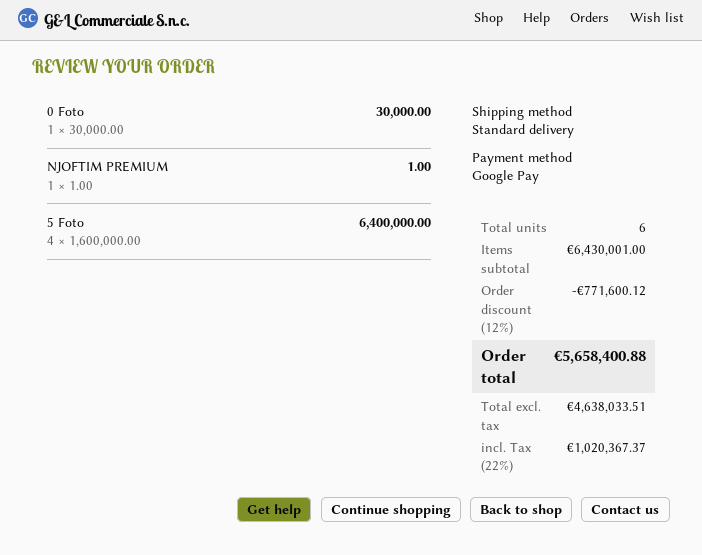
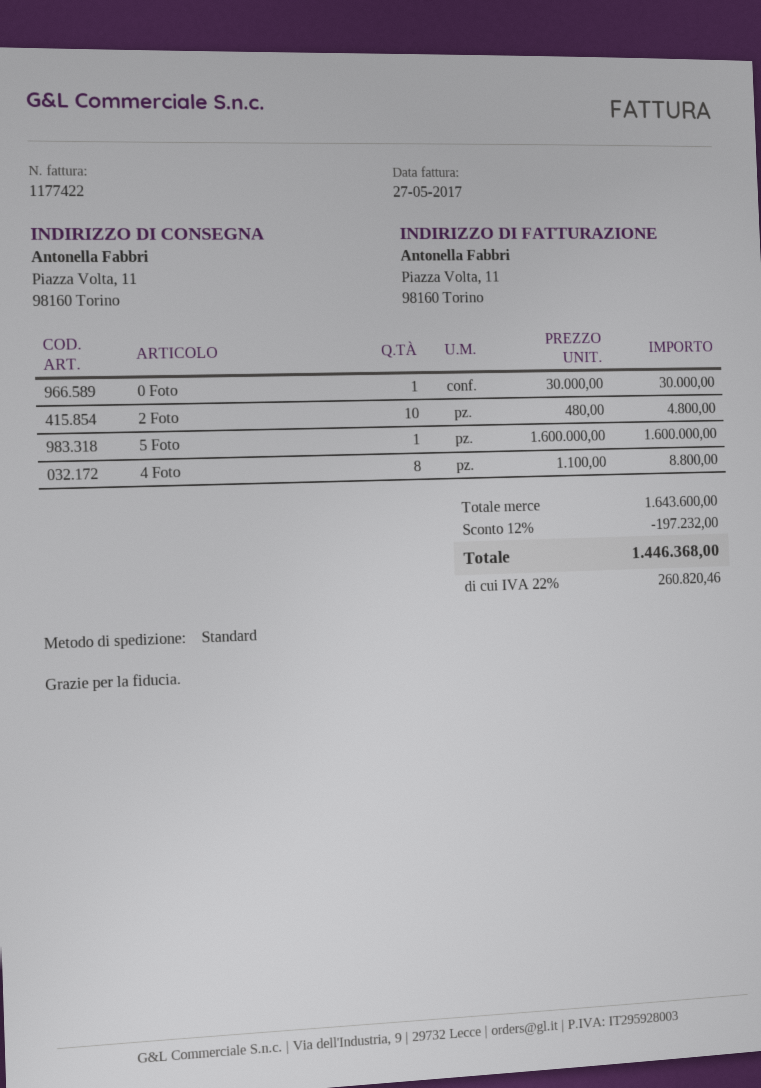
NJOFTIM PREMIUM: 1 x 1.00 = 1.00 -> none
5 Foto: 4 x 1600000.00 = 6400000.00 -> 1 x 1600000.00 = 1600000.00
2 Foto: none -> 10 x 480.00 = 4800.00
4 Foto: none -> 8 x 1100.00 = 8800.00
subtotal: 6430001.00 -> 1643600.00
discount: 12% = 771600.12 -> 12% = 197232.00
tax: 22% = 1020367.37 -> 22% = 260820.46
total: 5658400.88 -> 1446368.00

